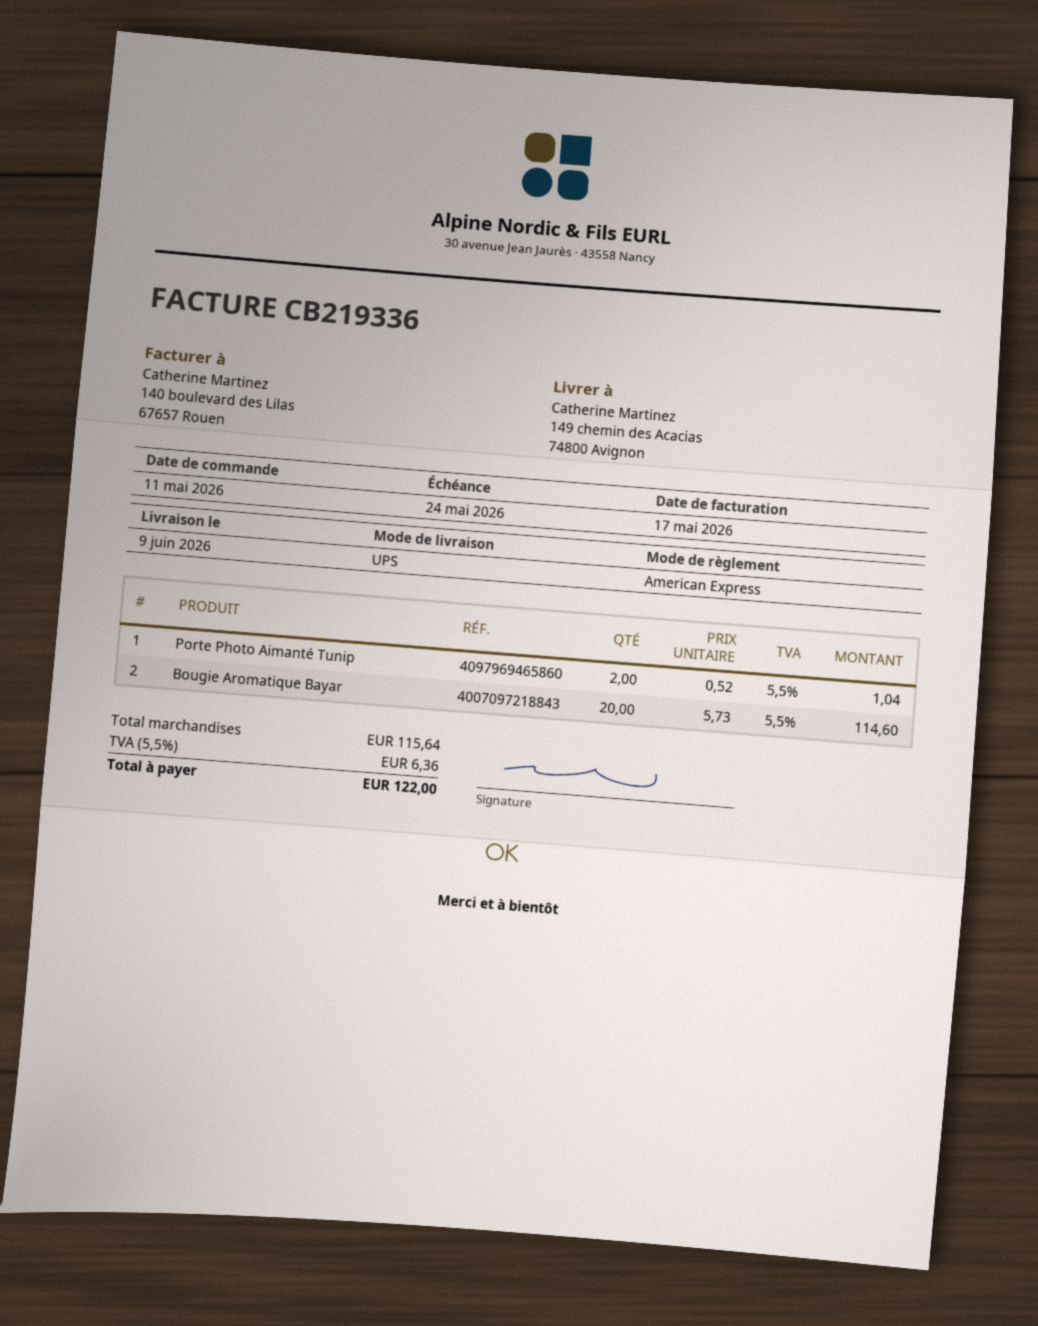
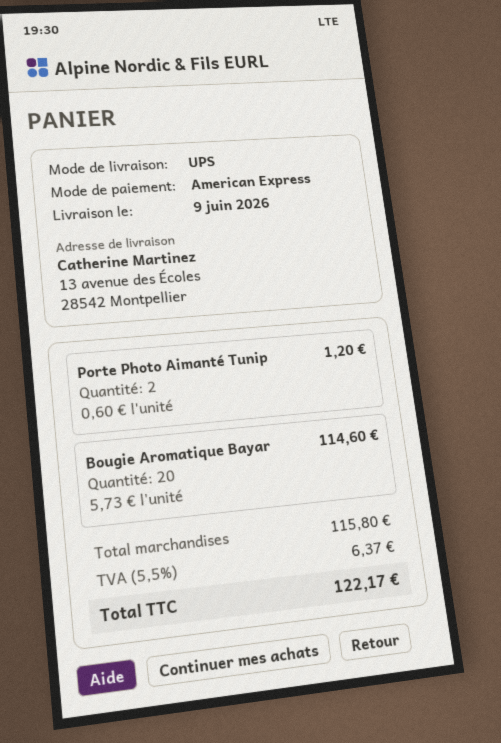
ship to: 149 chemin des Acacias, 74800 Avignon -> 13 avenue des Écoles, 28542 Montpellier
Porte Photo Aimanté Tunip: 2 x 0.52 = 1.04 -> 2 x 0.60 = 1.20
subtotal: 115.64 -> 115.80
tax: 5.5% = 6.36 -> 5.5% = 6.37
total: 122.00 -> 122.17

